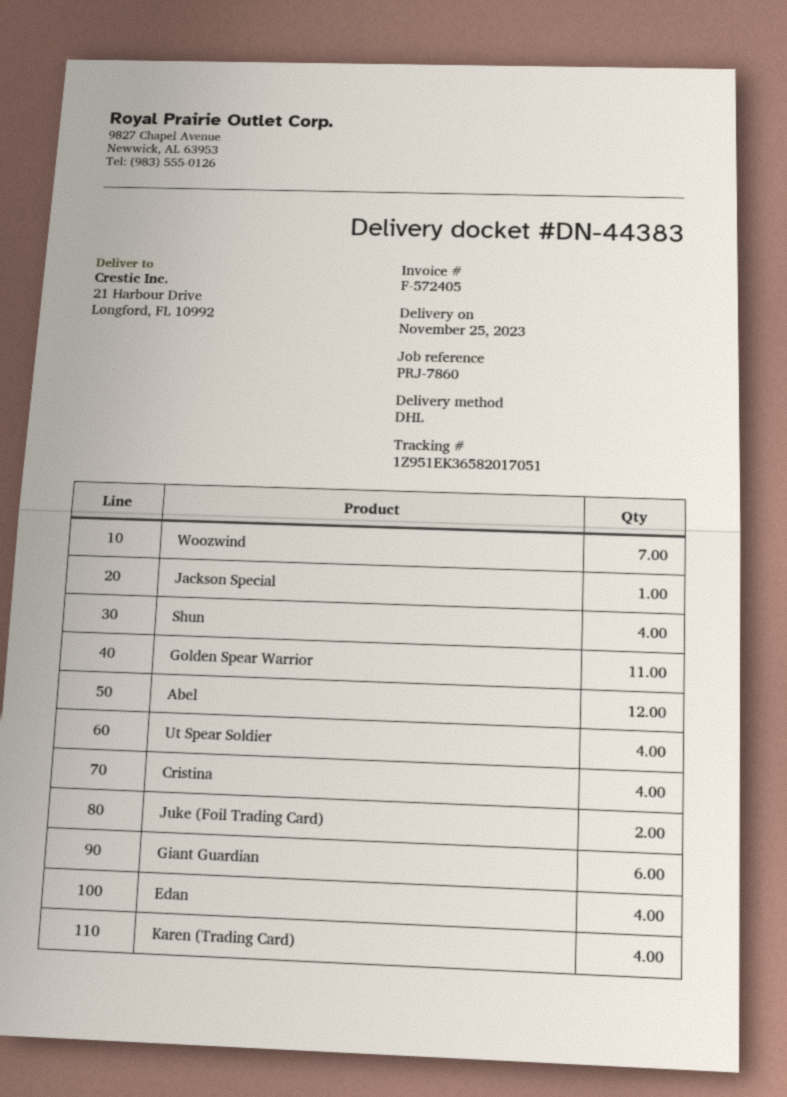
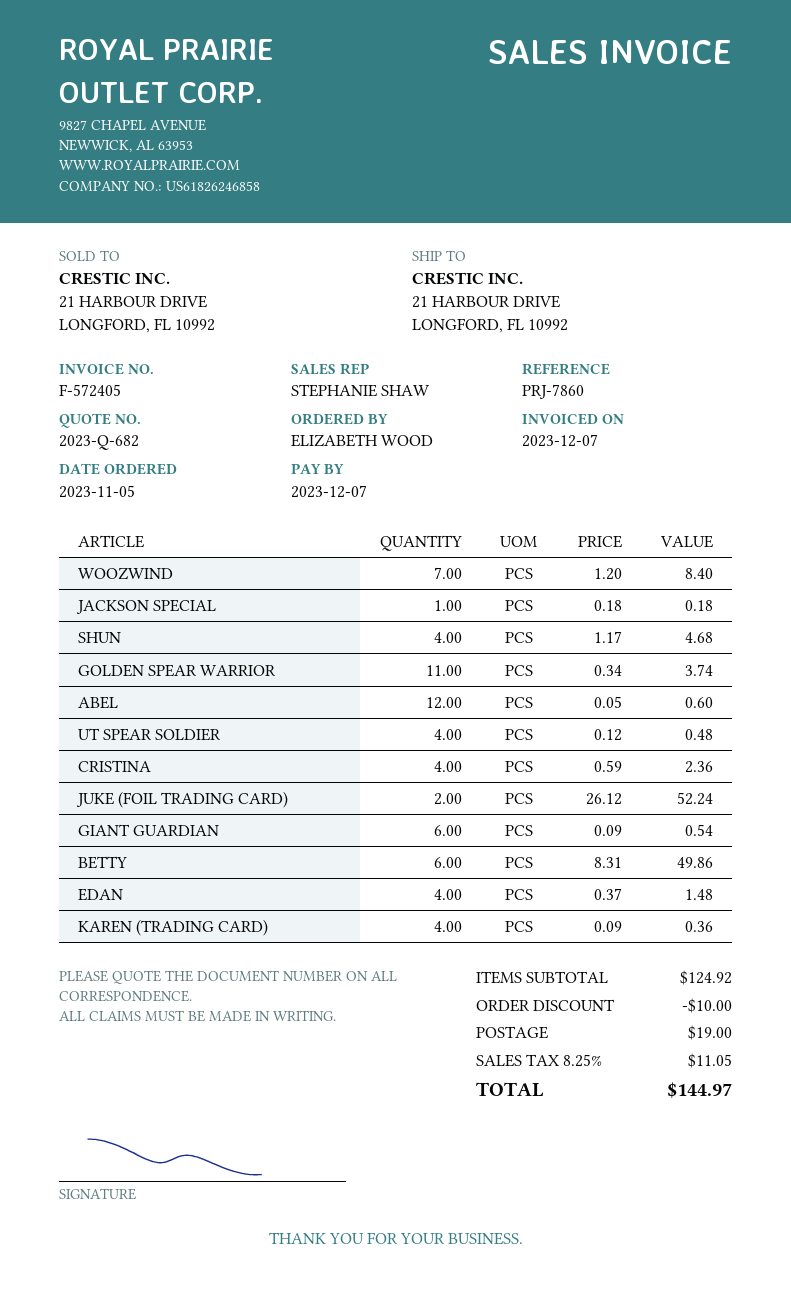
BETTY: none -> 6

